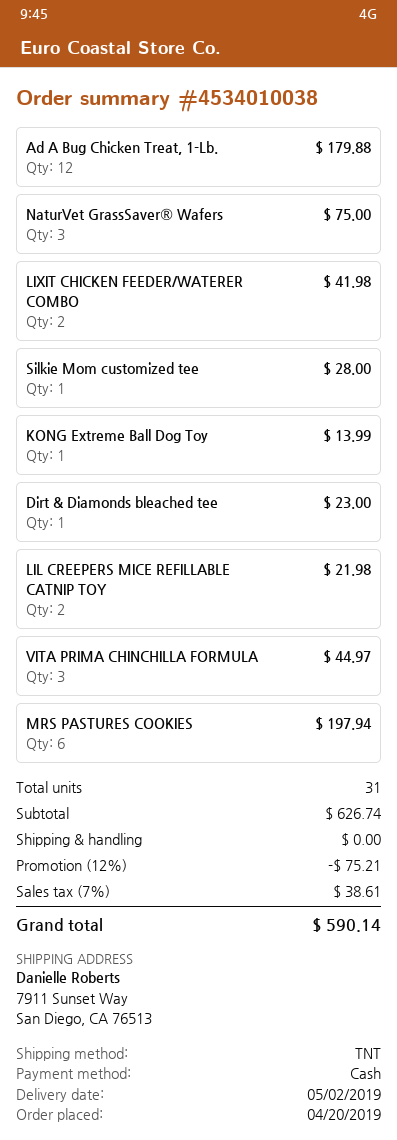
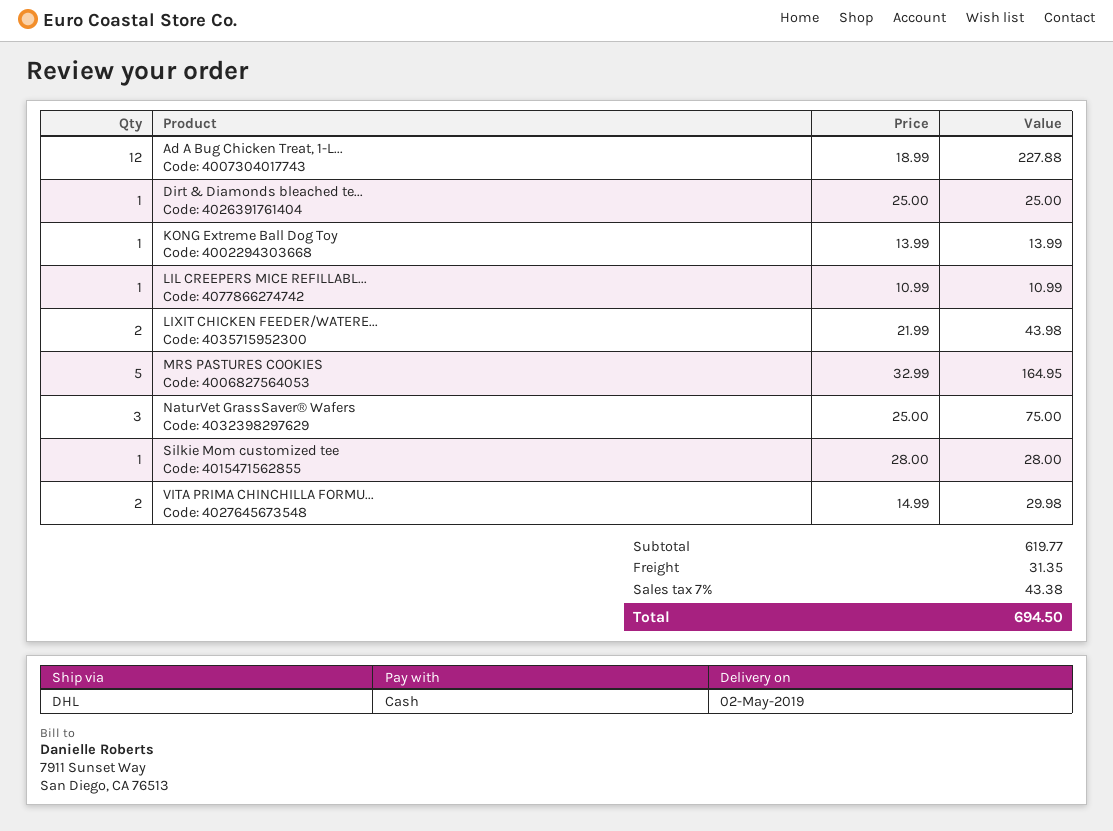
shipping method: TNT -> DHL
Ad A Bug Chicken Treat, 1-Lb.: 12 for 179.88 -> 12 for 227.88
LIXIT CHICKEN FEEDER/WATERER COMBO: 2 for 41.98 -> 2 for 43.98
Dirt & Diamonds bleached tee: 1 for 23.00 -> 1 for 25.00
LIL CREEPERS MICE REFILLABLE CATNIP TOY: 2 for 21.98 -> 1 for 10.99
VITA PRIMA CHINCHILLA FORMULA: 3 for 44.97 -> 2 for 29.98
MRS PASTURES COOKIES: 6 for 197.94 -> 5 for 164.95
subtotal: 626.74 -> 619.77
discount: 12% = 75.21 -> none
shipping: 0.00 -> 31.35
tax: 7% = 38.61 -> 7% = 43.38
total: 590.14 -> 694.50

